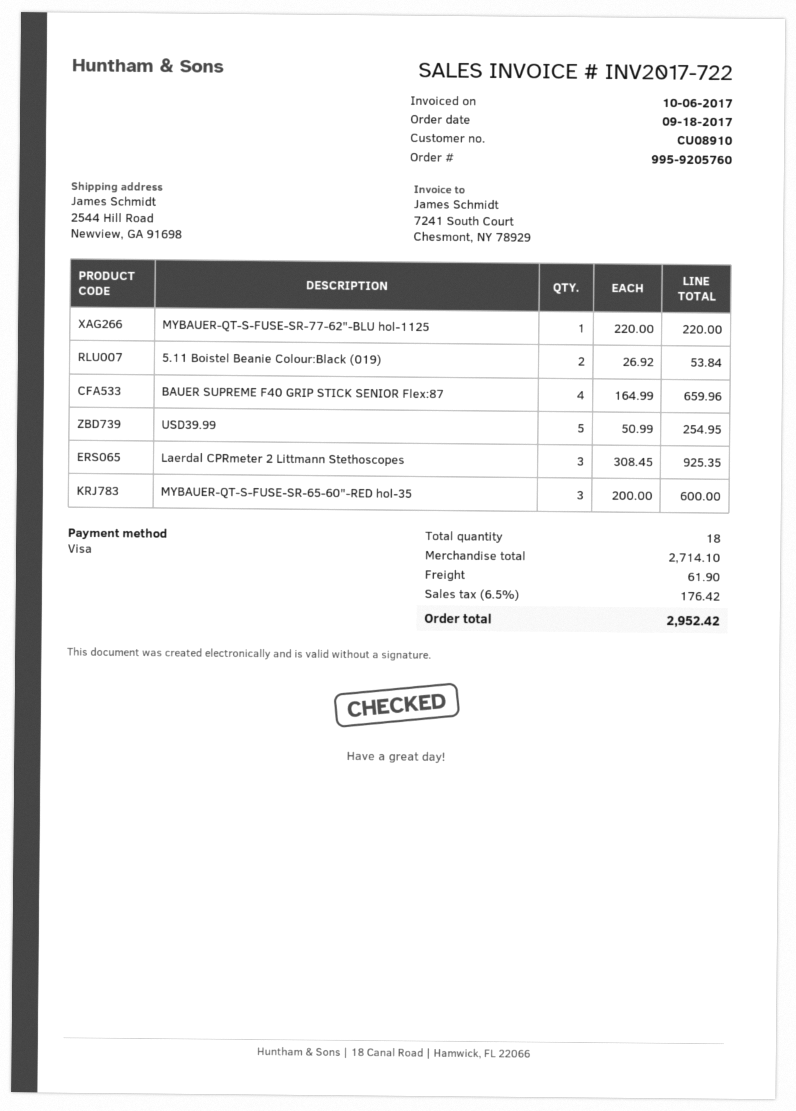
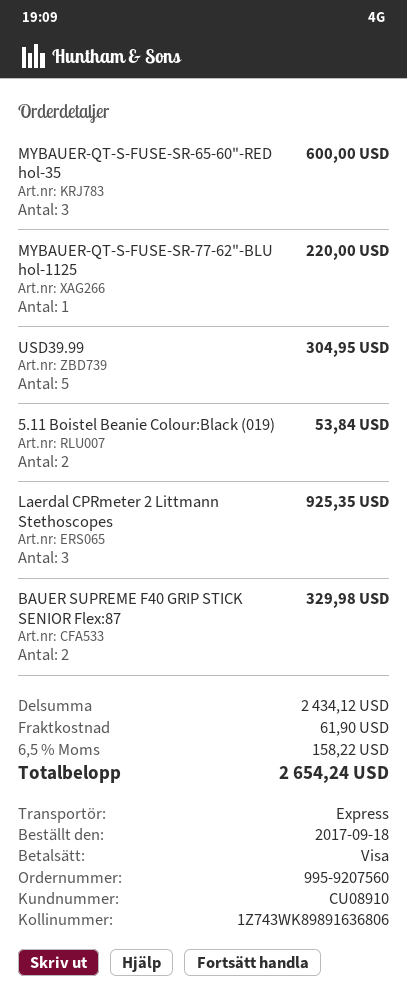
order number: 995-9205760 -> 995-9207560
BAUER SUPREME F40 GRIP STICK SENIOR Flex:87: 4 for 659.96 -> 2 for 329.98
USD39.99: 5 for 254.95 -> 5 for 304.95
subtotal: 2714.10 -> 2434.12
tax: 6.5% = 176.42 -> 6.5% = 158.22
total: 2952.42 -> 2654.24

